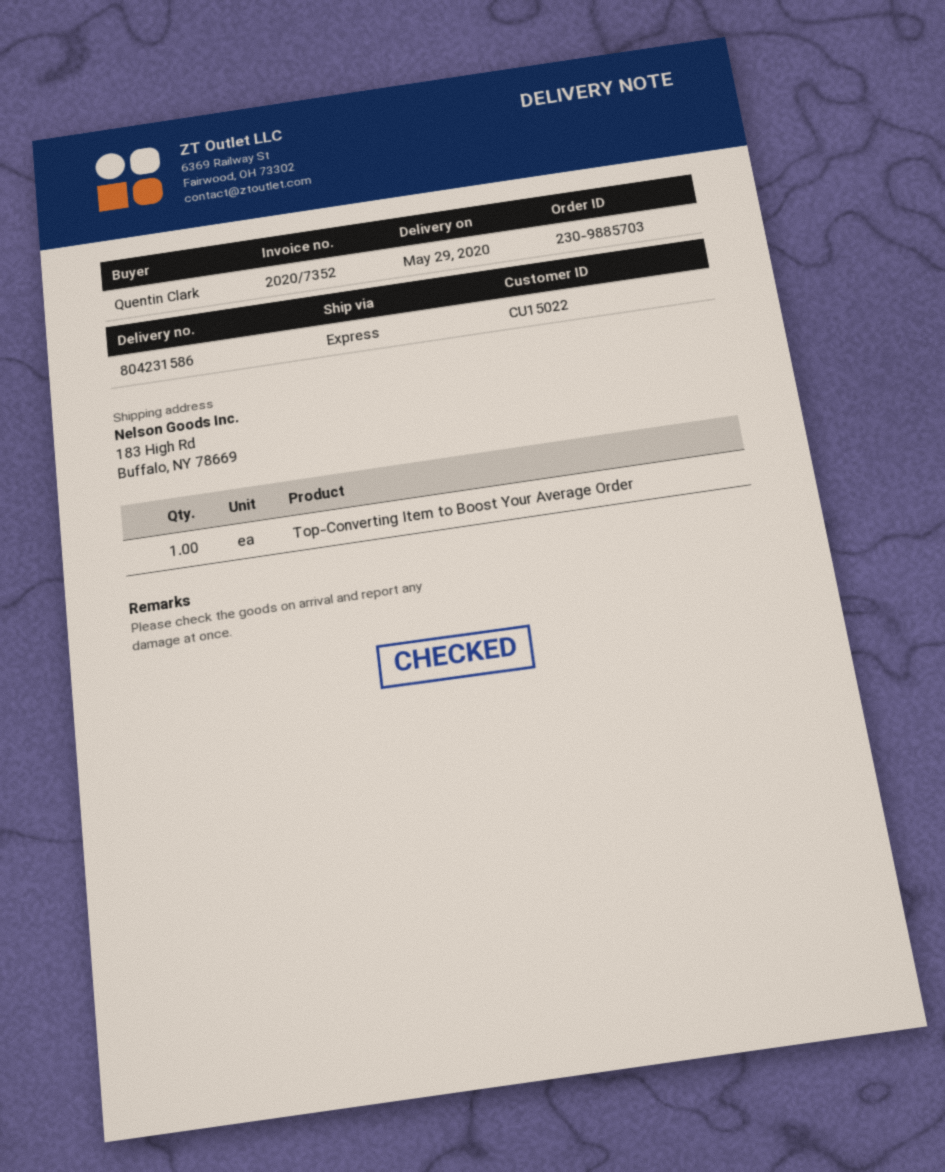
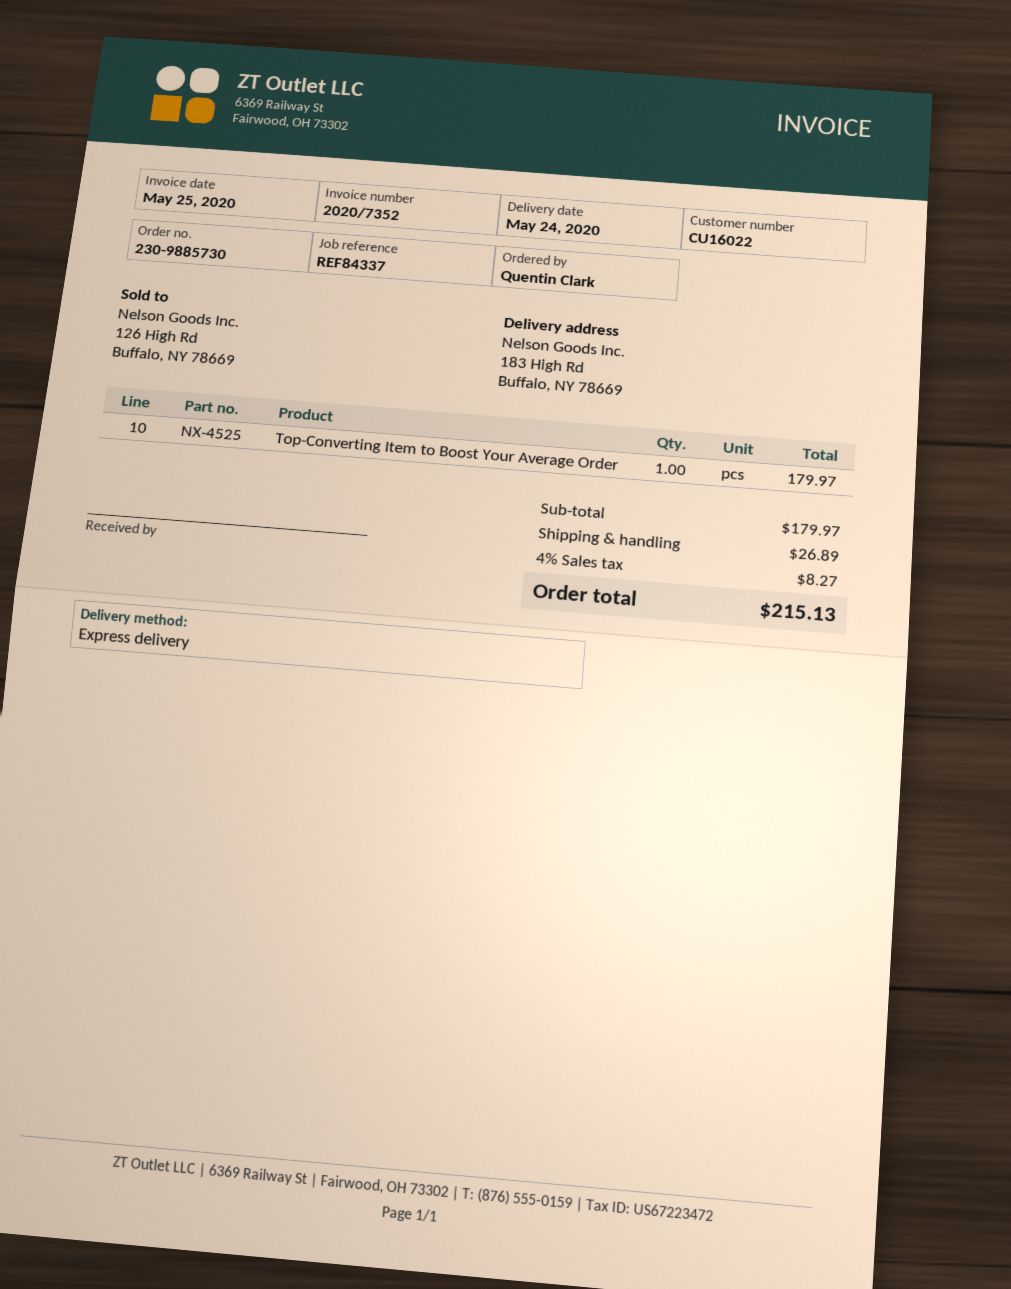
order number: 230-9885703 -> 230-9885730
delivery date: 2020-05-29 -> 2020-05-24
customer number: CU15022 -> CU16022

